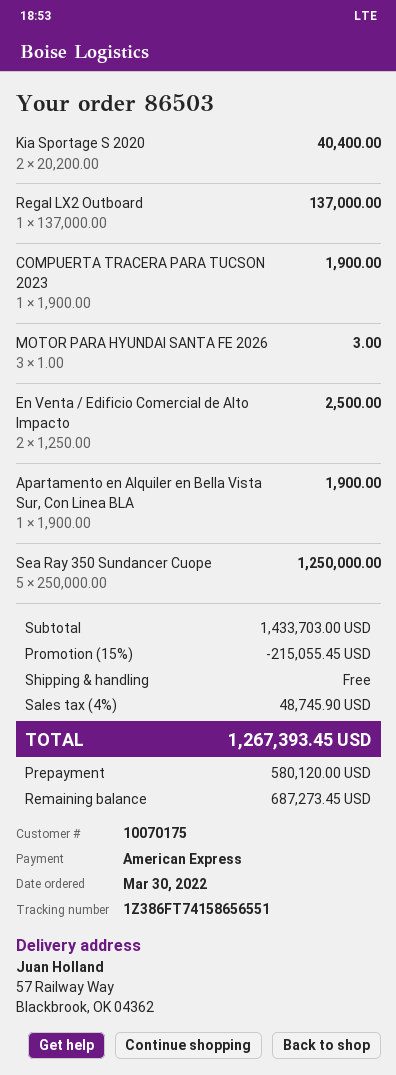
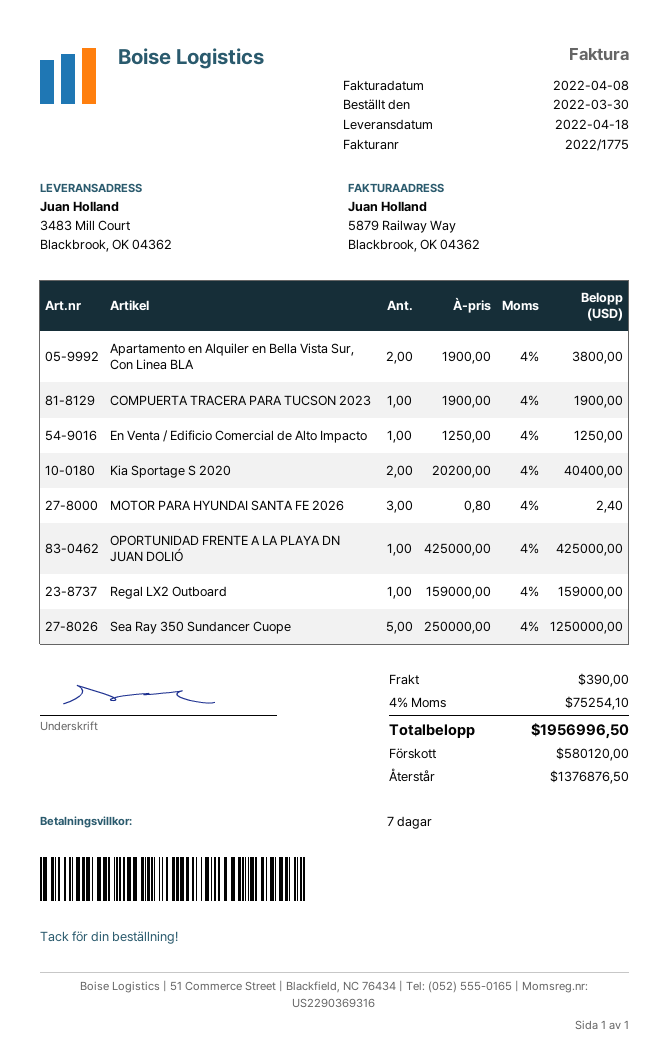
ship to: 57 Railway Way, Blackbrook, OK 04362 -> 3483 Mill Court, Blackbrook, OK 04362
Regal LX2 Outboard: 1 x 137000.00 = 137000.00 -> 1 x 159000.00 = 159000.00
MOTOR PARA HYUNDAI SANTA FE 2026: 3 x 1.00 = 3.00 -> 3 x 0.80 = 2.40
En Venta / Edificio Comercial de Alto Impacto: 2 x 1250.00 = 2500.00 -> 1 x 1250.00 = 1250.00
Apartamento en Alquiler en Bella Vista Sur, Con Linea BLA: 1 x 1900.00 = 1900.00 -> 2 x 1900.00 = 3800.00
OPORTUNIDAD FRENTE A LA PLAYA DN JUAN DOLIÓ: none -> 1 x 425000.00 = 425000.00
discount: 15% = 215055.45 -> none
shipping: 0.00 -> 390.00
tax: 4% = 48745.90 -> 4% = 75254.10
total: 1267393.45 -> 1956996.50
balance: 687273.45 -> 1376876.50

